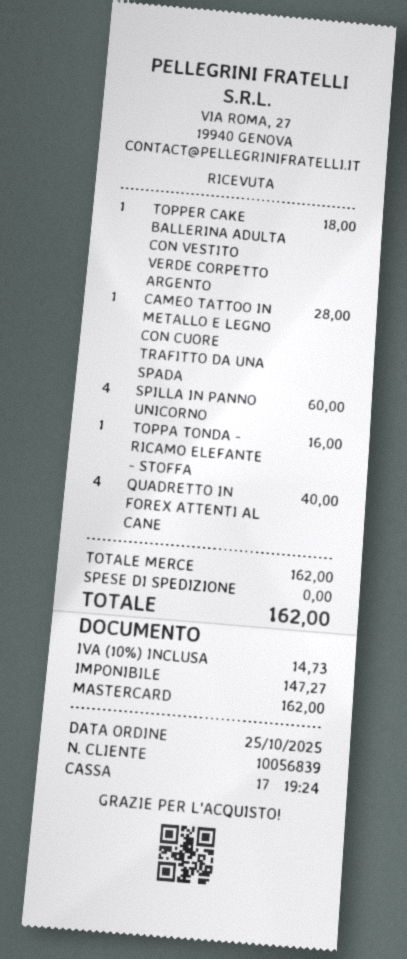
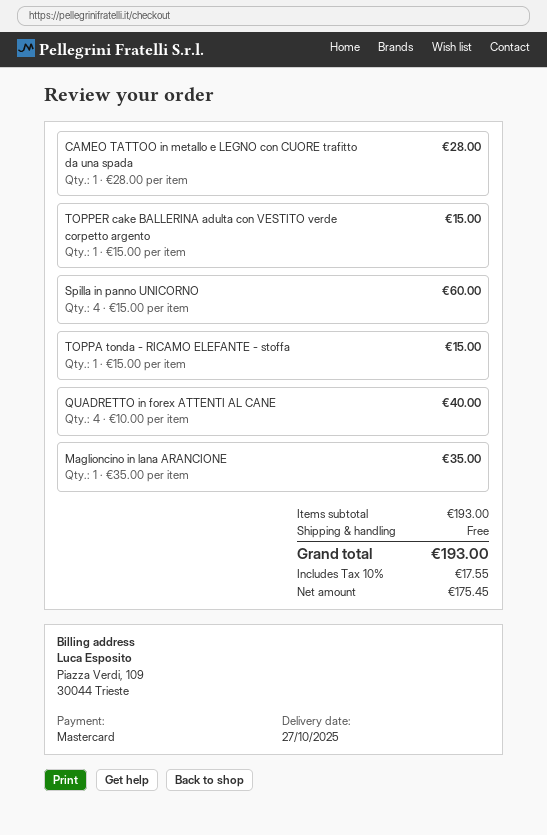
TOPPER CAKE BALLERINA ADULTA CON VESTITO VERDE CORPETTO ARGENTO: 1 for 18.00 -> 1 for 15.00
TOPPA TONDA - RICAMO ELEFANTE - STOFFA: 1 for 16.00 -> 1 for 15.00
Maglioncino in lana ARANCIONE: none -> 1 for 35.00
subtotal: 162.00 -> 193.00
net: 147.27 -> 175.45
tax: 10% = 14.73 -> 10% = 17.55
total: 162.00 -> 193.00

